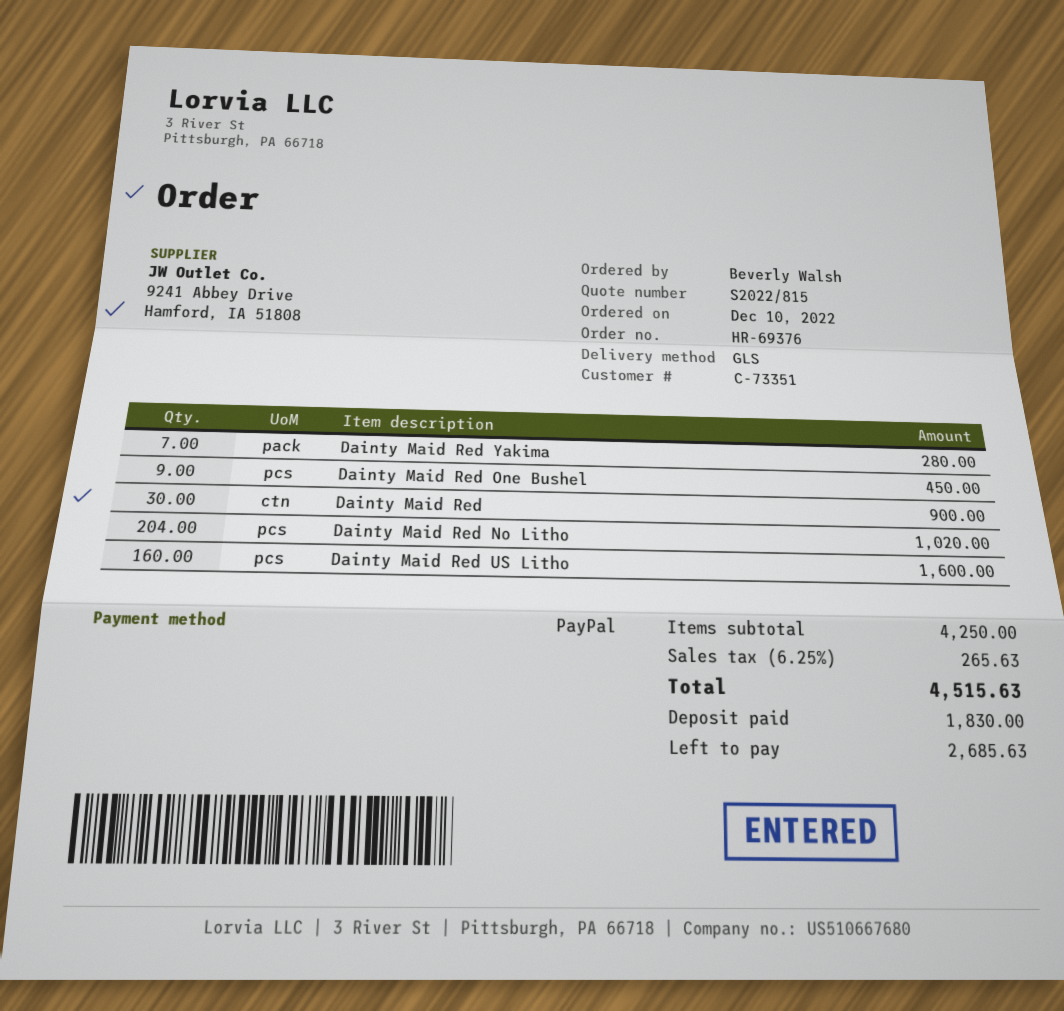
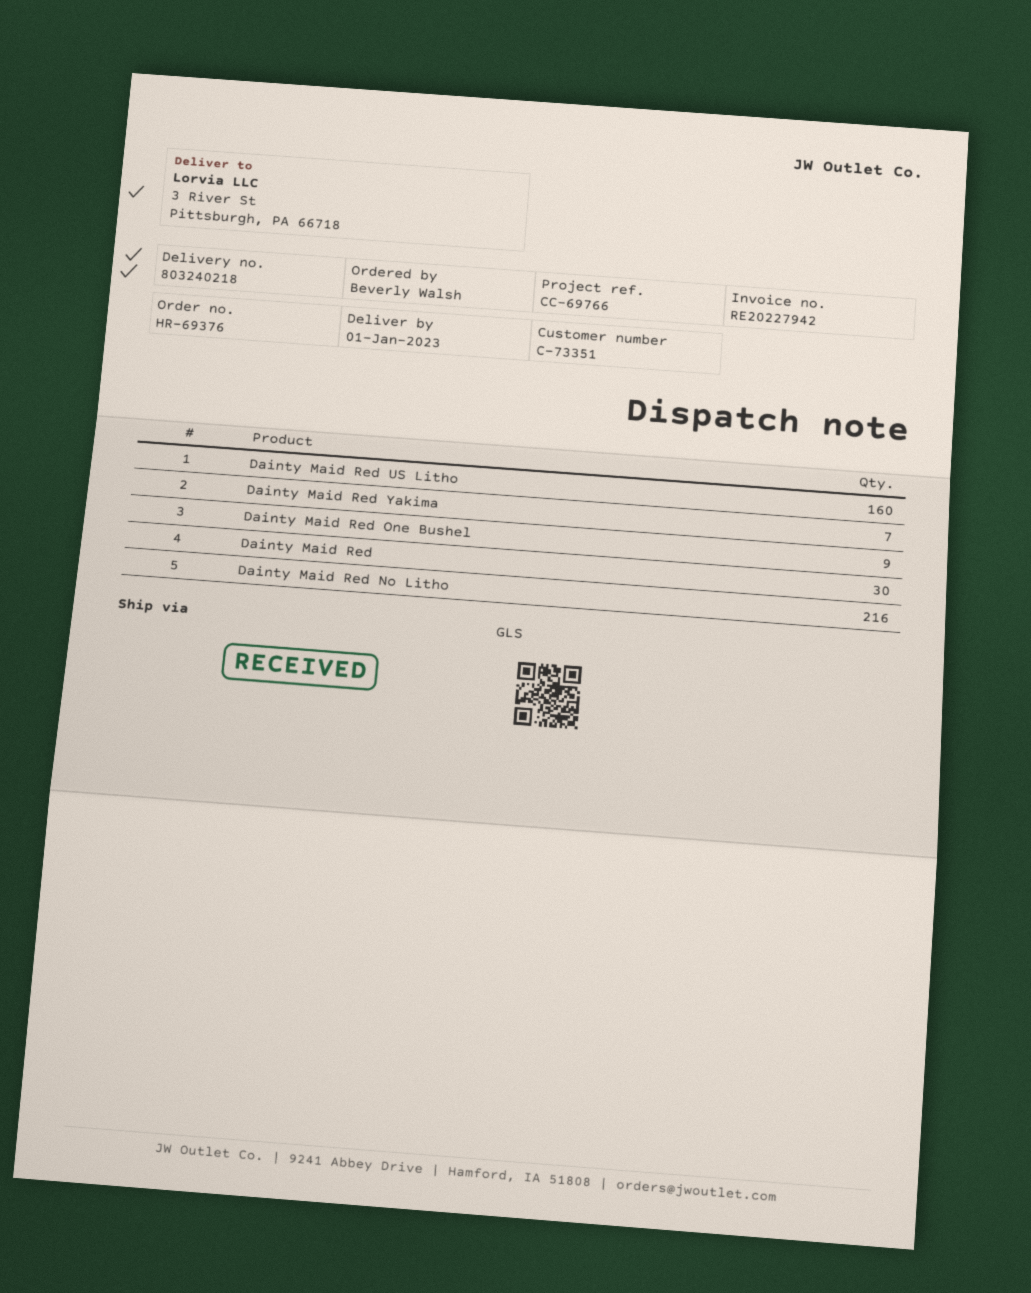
Dainty Maid Red No Litho: 204 -> 216

